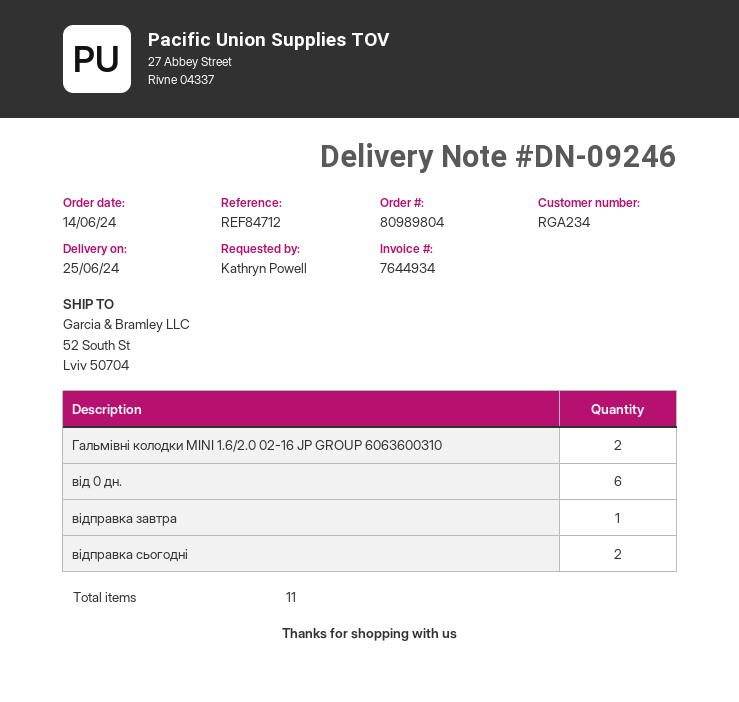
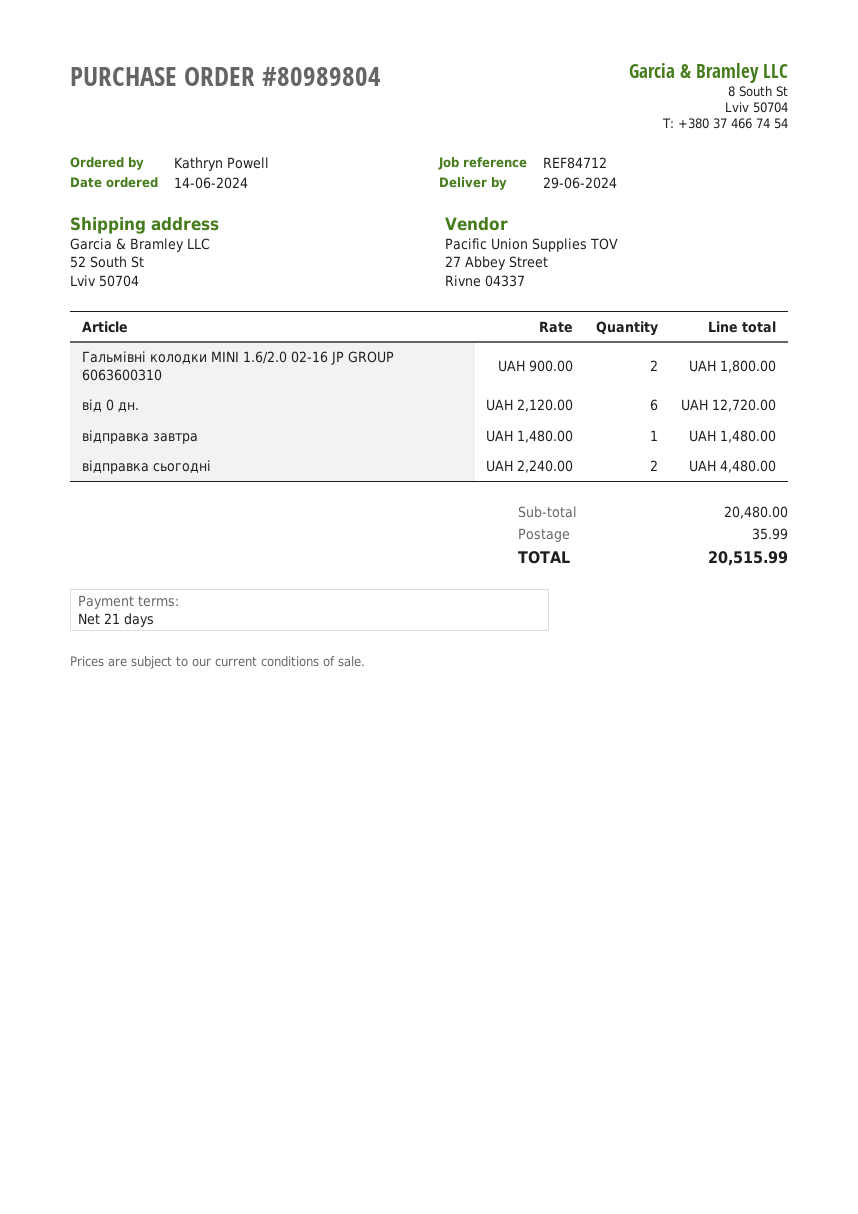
delivery date: 2024-06-25 -> 2024-06-29

